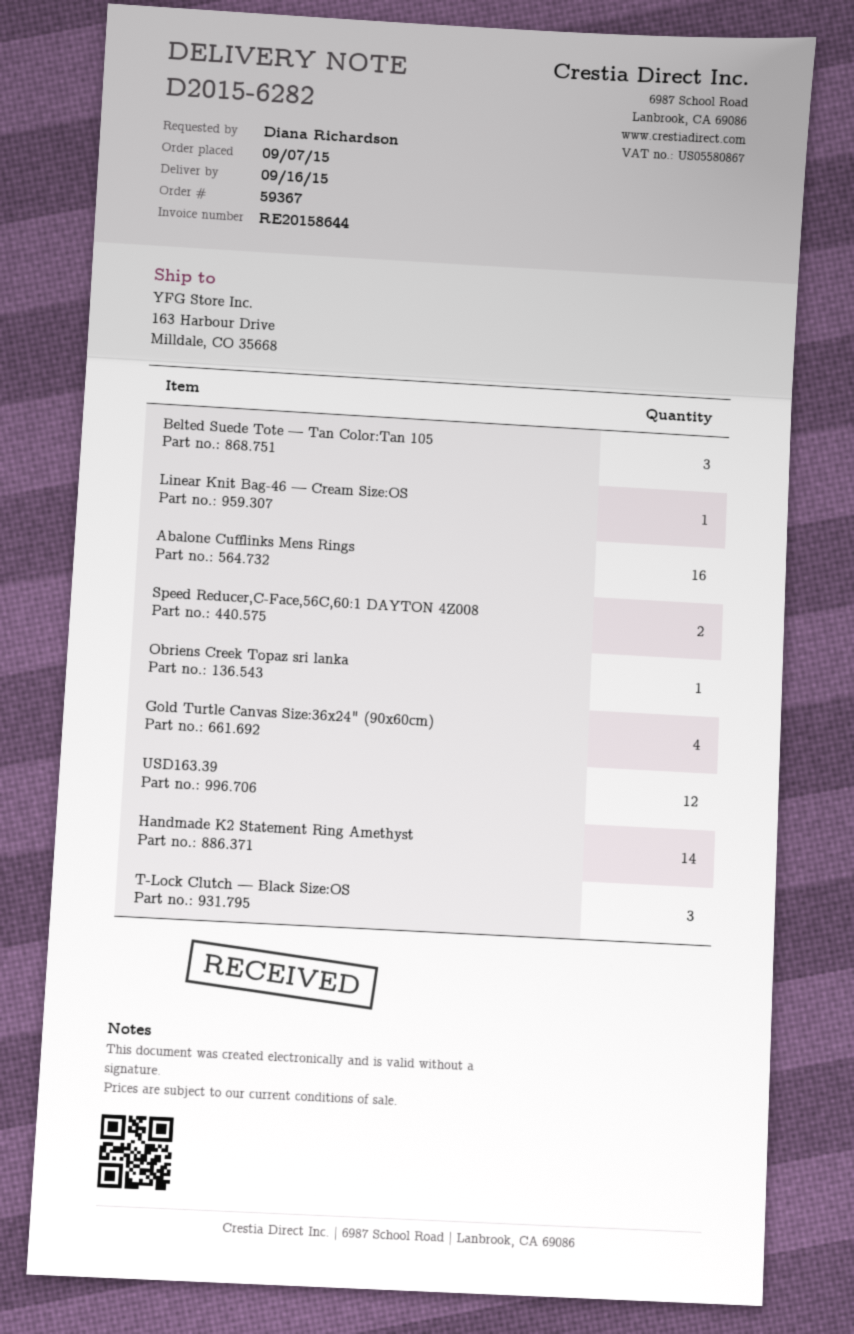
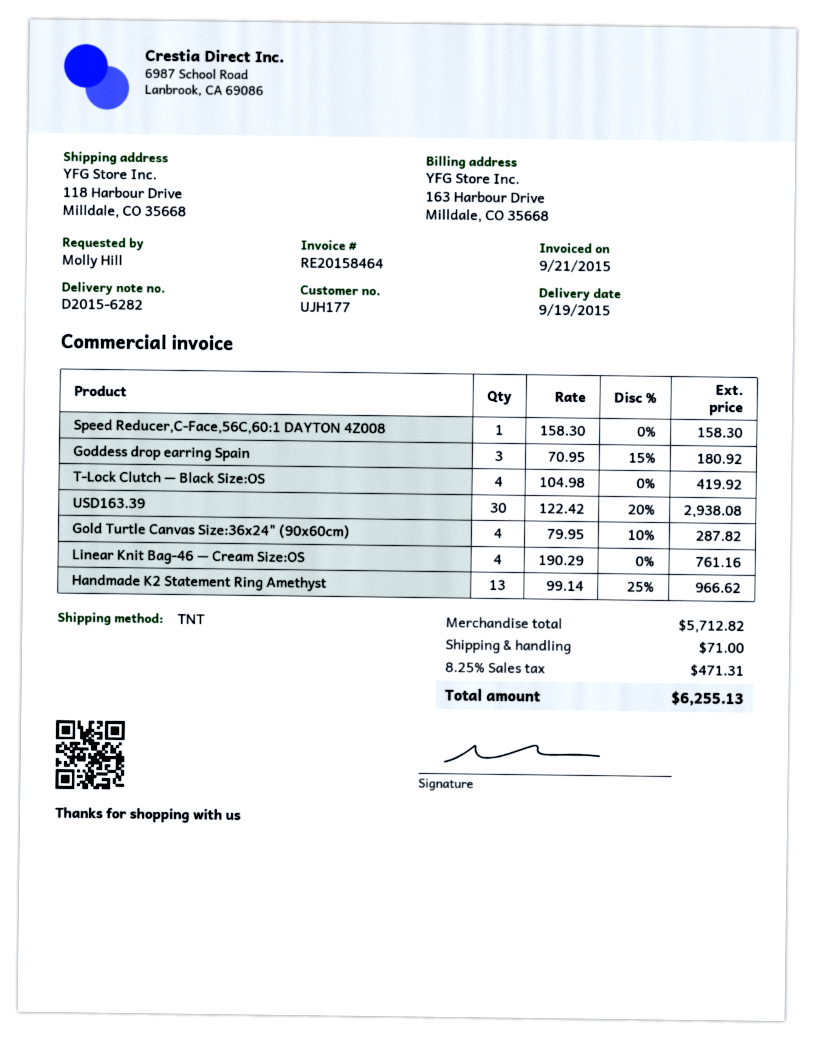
delivery date: 2015-09-16 -> 2015-09-19
invoice number: RE20158644 -> RE20158464
ordered by: Diana Richardson -> Molly Hill
ship to: 163 Harbour Drive, Milldale, CO 35668 -> 118 Harbour Drive, Milldale, CO 35668
Belted Suede Tote — Tan Color:Tan 105: 3 -> none
Linear Knit Bag-46 — Cream Size:OS: 1 -> 4
Abalone Cufflinks Mens Rings: 16 -> none
Speed Reducer,C-Face,56C,60:1 DAYTON 4Z008: 2 -> 1
Obriens Creek Topaz sri lanka: 1 -> none
USD163.39: 12 -> 30
Handmade K2 Statement Ring Amethyst: 14 -> 13
T-Lock Clutch — Black Size:OS: 3 -> 4
Goddess drop earring Spain: none -> 3

